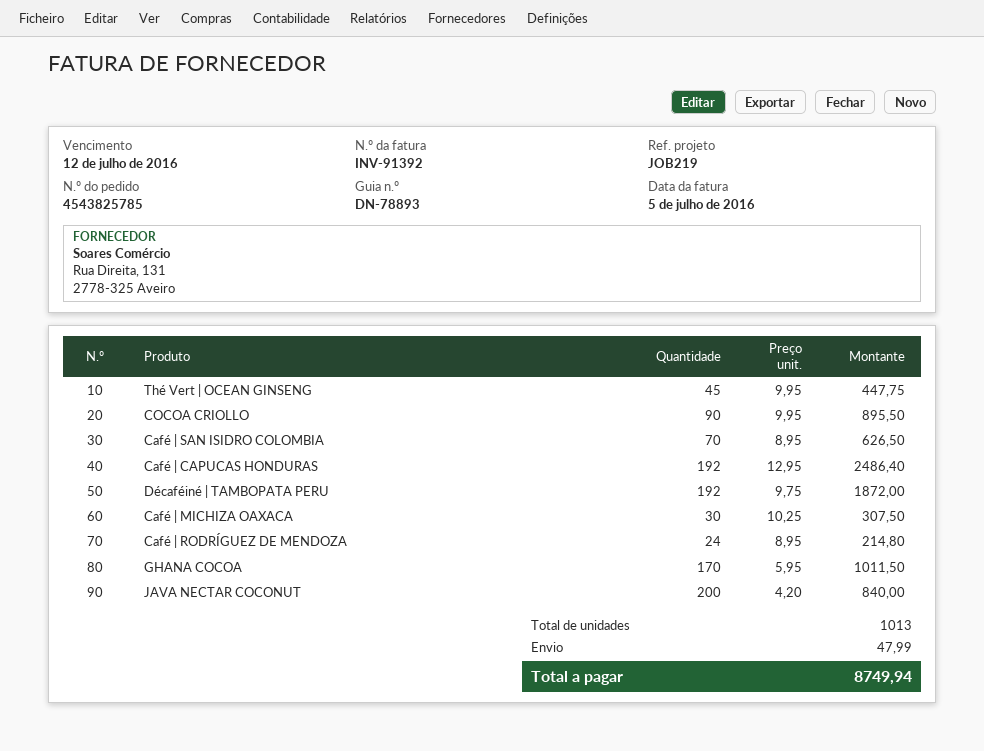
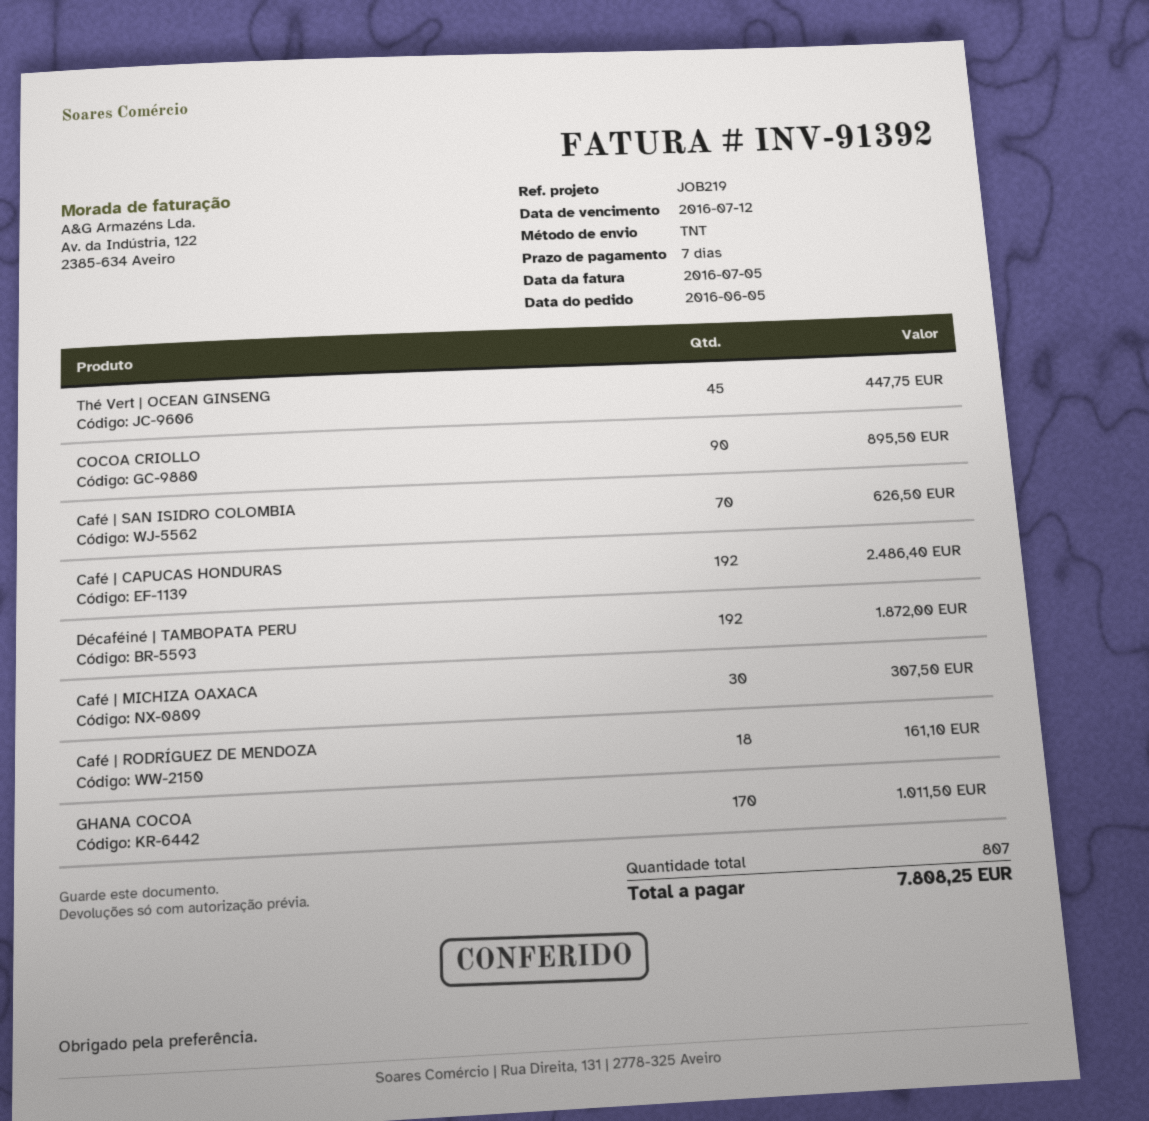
Café | RODRÍGUEZ DE MENDOZA: 24 for 214.80 -> 18 for 161.10
JAVA NECTAR COCONUT: 200 for 840.00 -> none
total quantity: 1013 -> 807
shipping: 47.99 -> none
total: 8749.94 -> 7808.25

